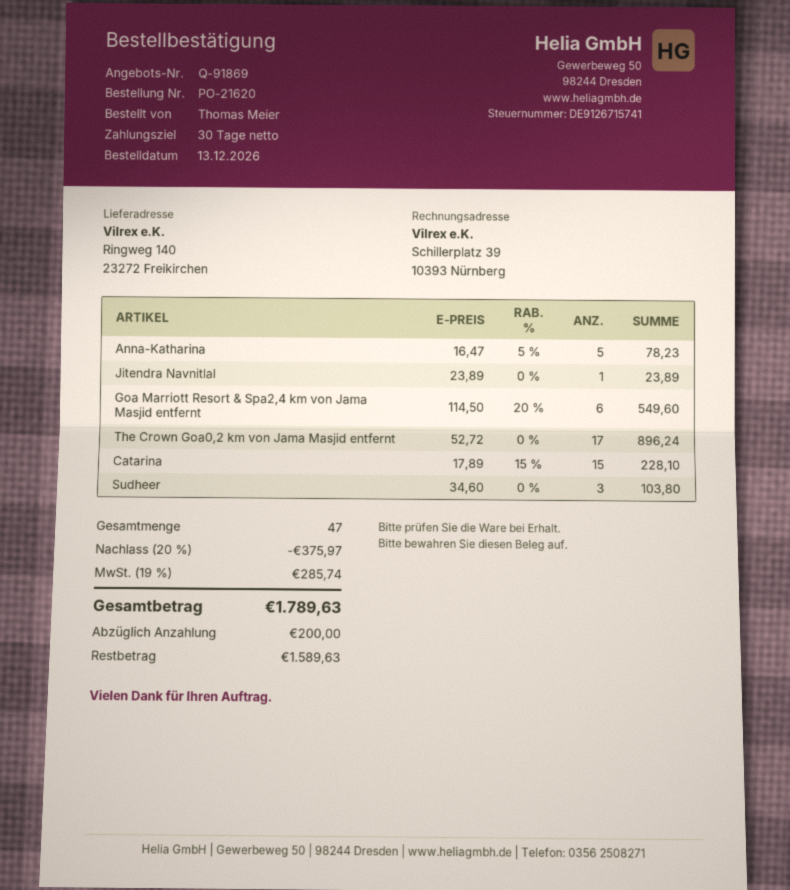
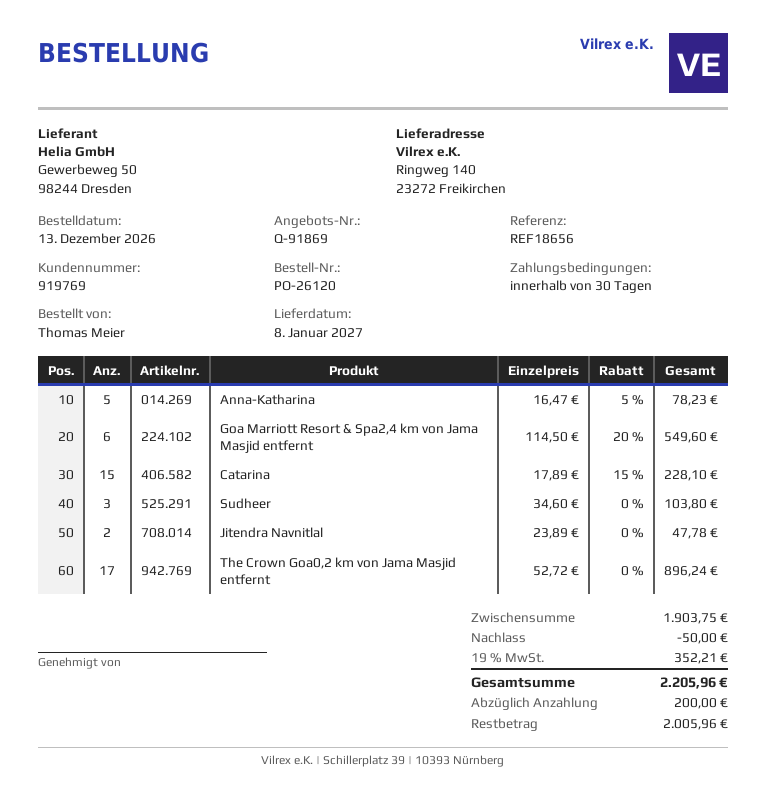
order number: PO-21620 -> PO-26120
Jitendra Navnitlal: 1 x 23.89 = 23.89 -> 2 x 23.89 = 47.78
discount: 375.97 -> 50.00
tax: 19% = 285.74 -> 19% = 352.21
total: 1789.63 -> 2205.96
balance: 1589.63 -> 2005.96

